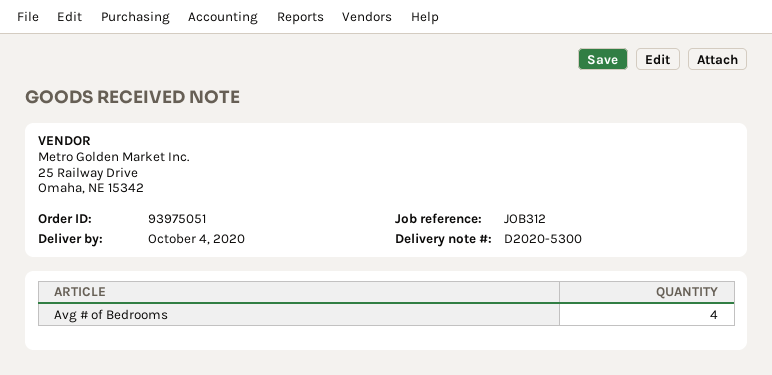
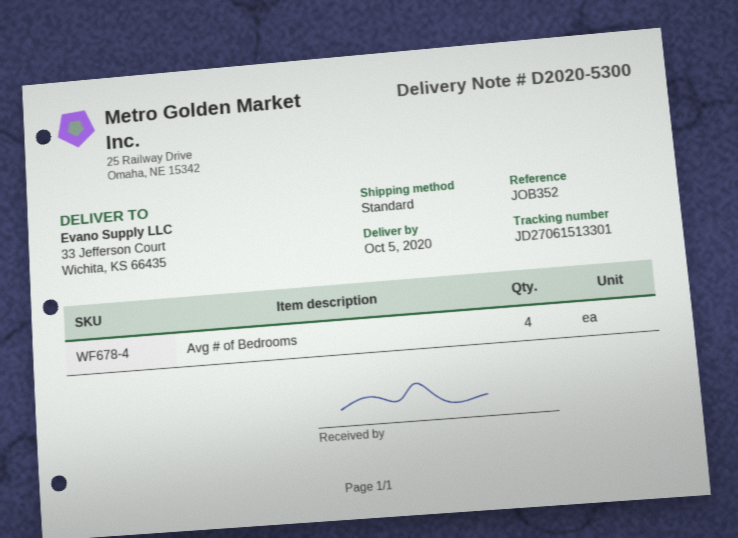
delivery date: 2020-10-04 -> 2020-10-05
reference: JOB312 -> JOB352

